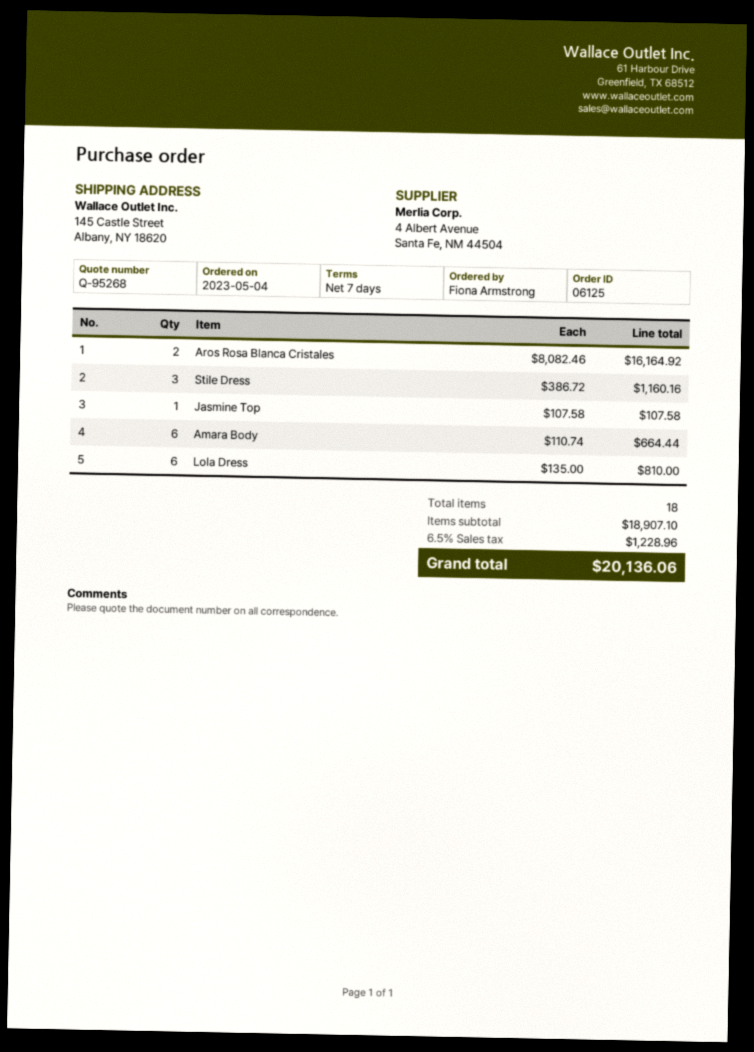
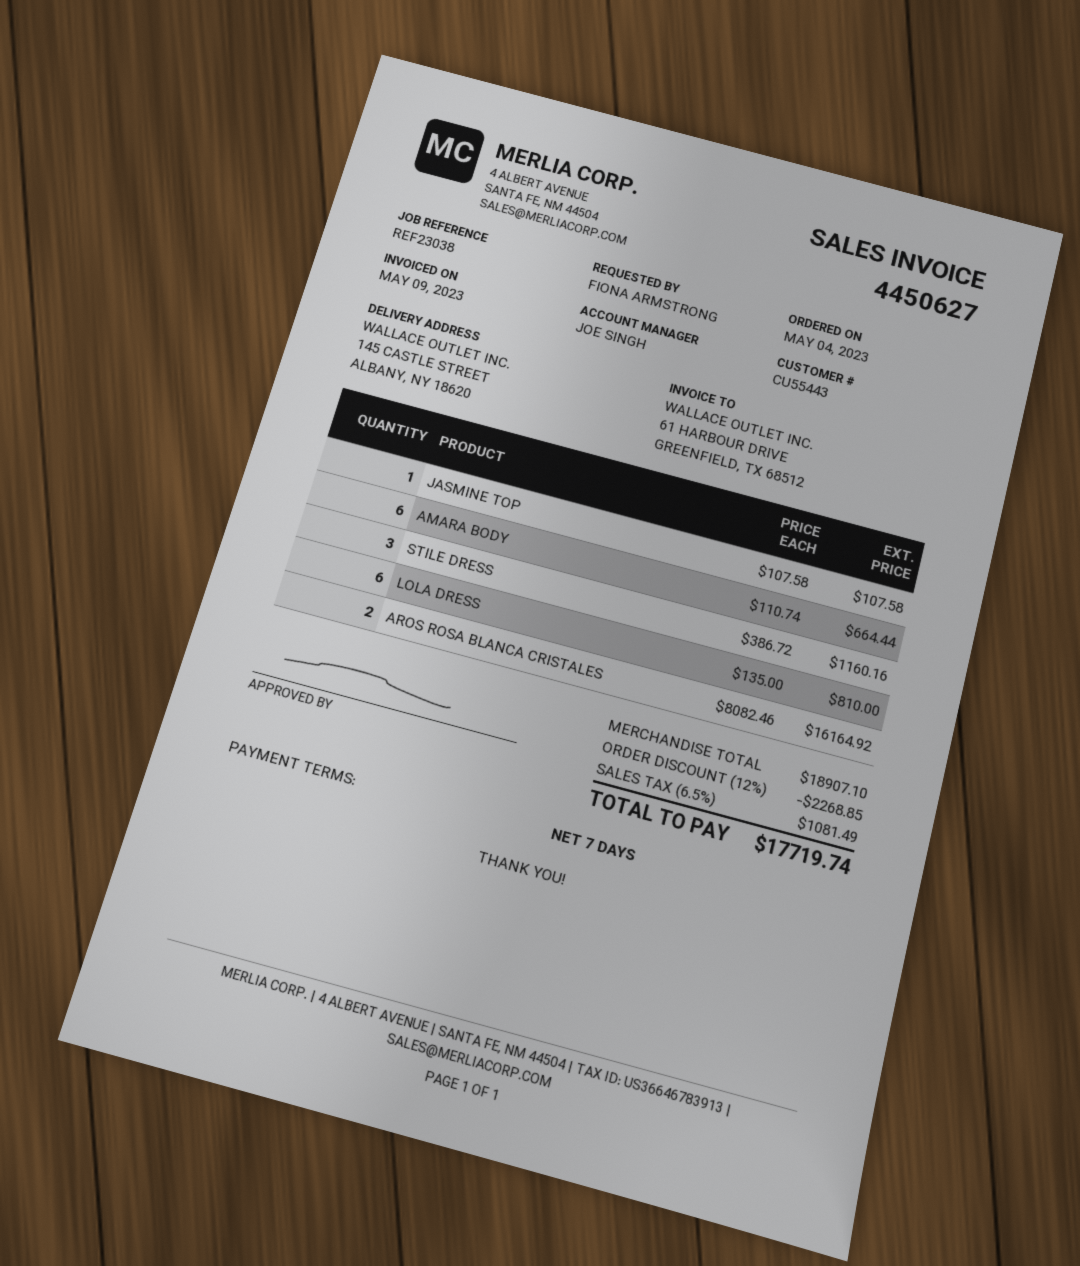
discount: none -> 12% = 2268.85
tax: 6.5% = 1228.96 -> 6.5% = 1081.49
total: 20136.06 -> 17719.74

